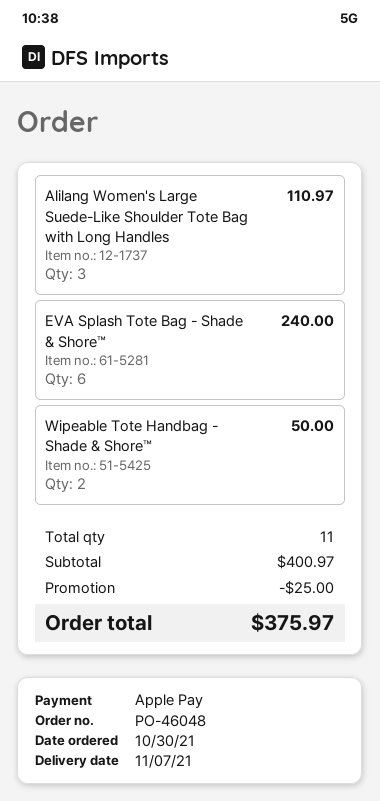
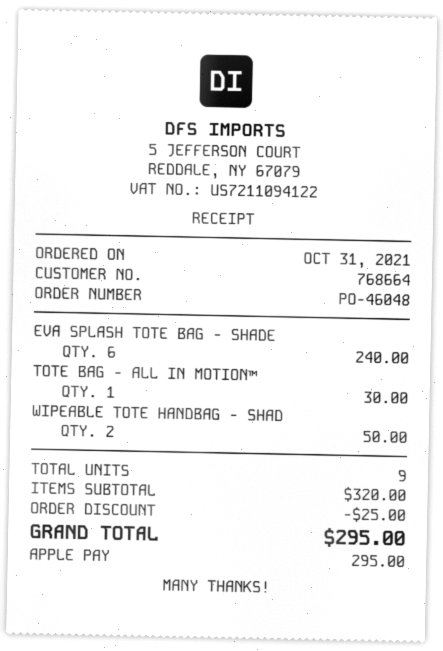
order date: 2021-10-30 -> 2021-10-31
Alilang Women's Large Suede-Like Shoulder Tote Bag with Long Handles: 3 for 110.97 -> none
TOTE BAG - ALL IN MOTION™: none -> 1 for 30.00
total quantity: 11 -> 9
subtotal: 400.97 -> 320.00
total: 375.97 -> 295.00

